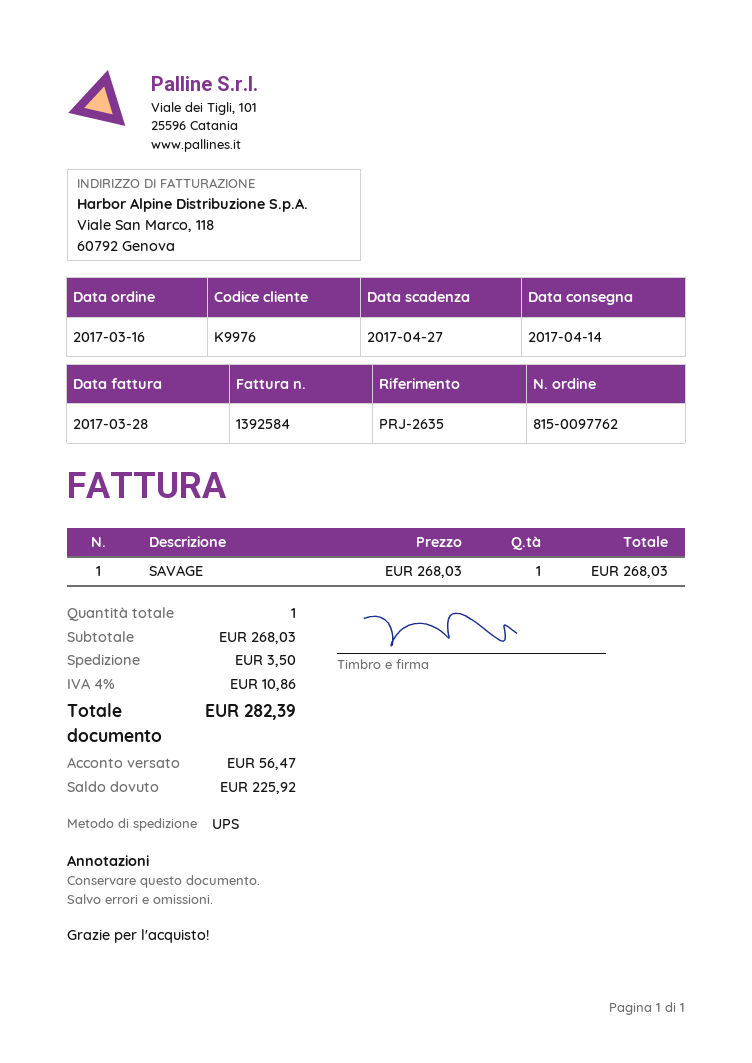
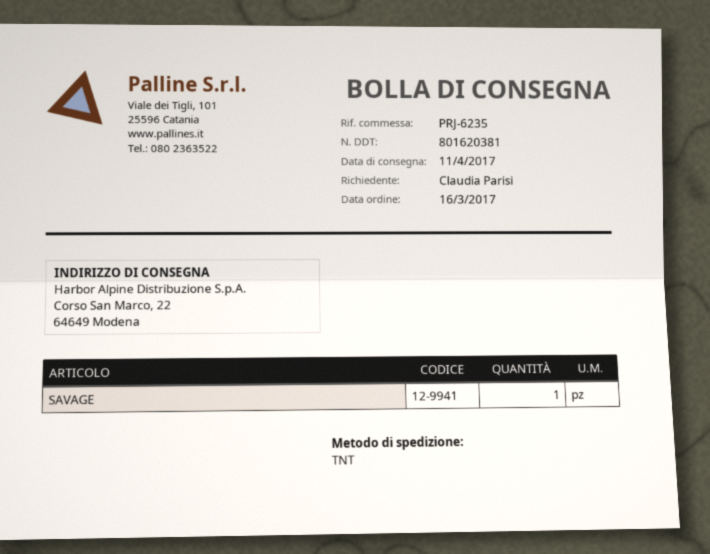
delivery date: 2017-04-14 -> 2017-04-11
reference: PRJ-2635 -> PRJ-6235
shipping method: UPS -> TNT

